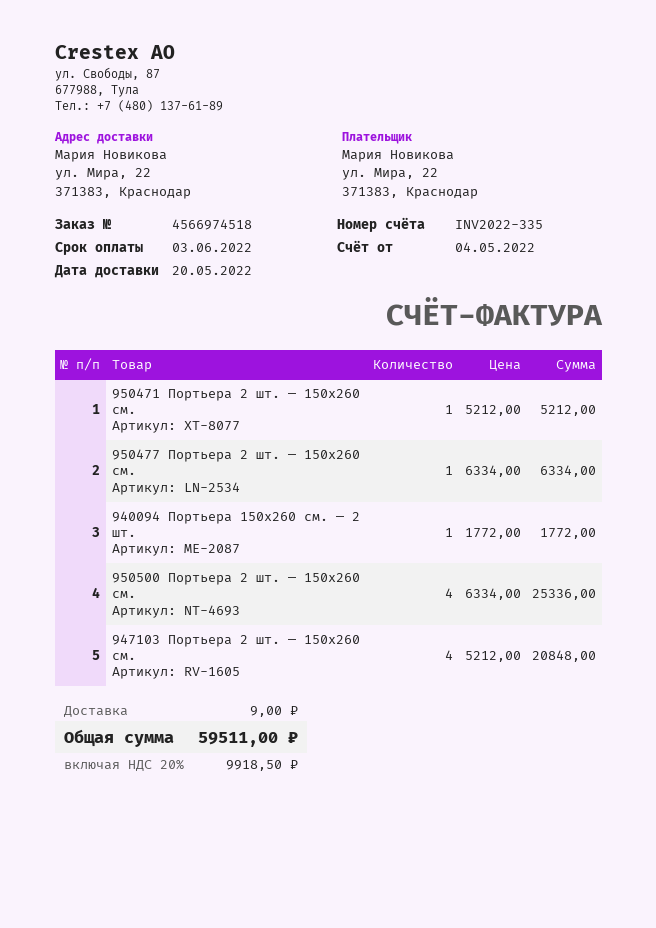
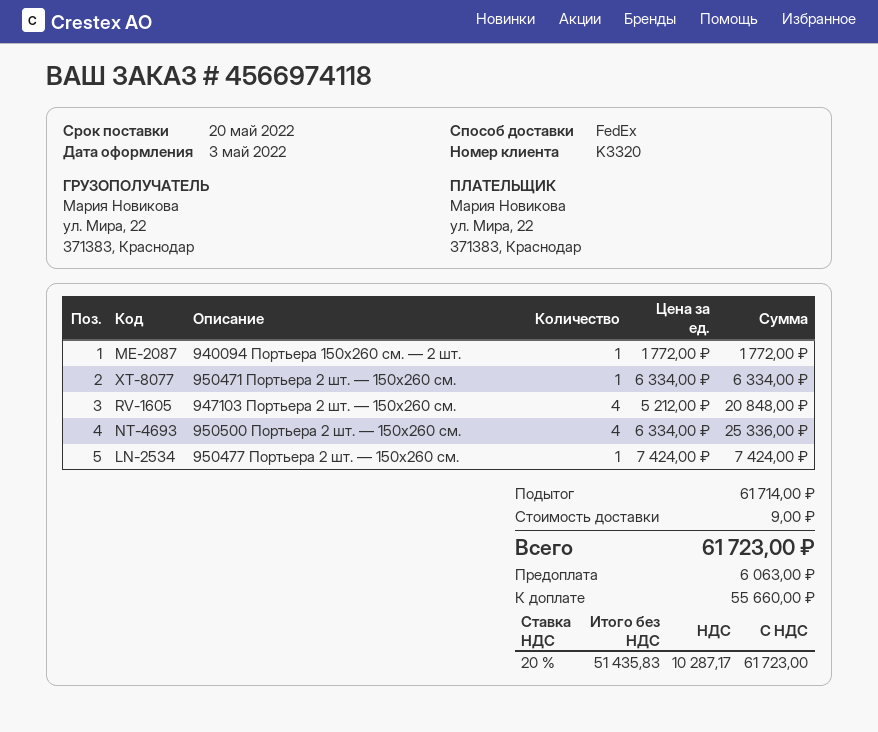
order number: 4566974518 -> 4566974118
950471 Портьера 2 шт. — 150х260 см.: 1 x 5212.00 = 5212.00 -> 1 x 6334.00 = 6334.00
950477 Портьера 2 шт. — 150х260 см.: 1 x 6334.00 = 6334.00 -> 1 x 7424.00 = 7424.00
tax: 20% = 9918.50 -> 20% = 10287.17
total: 59511.00 -> 61723.00

